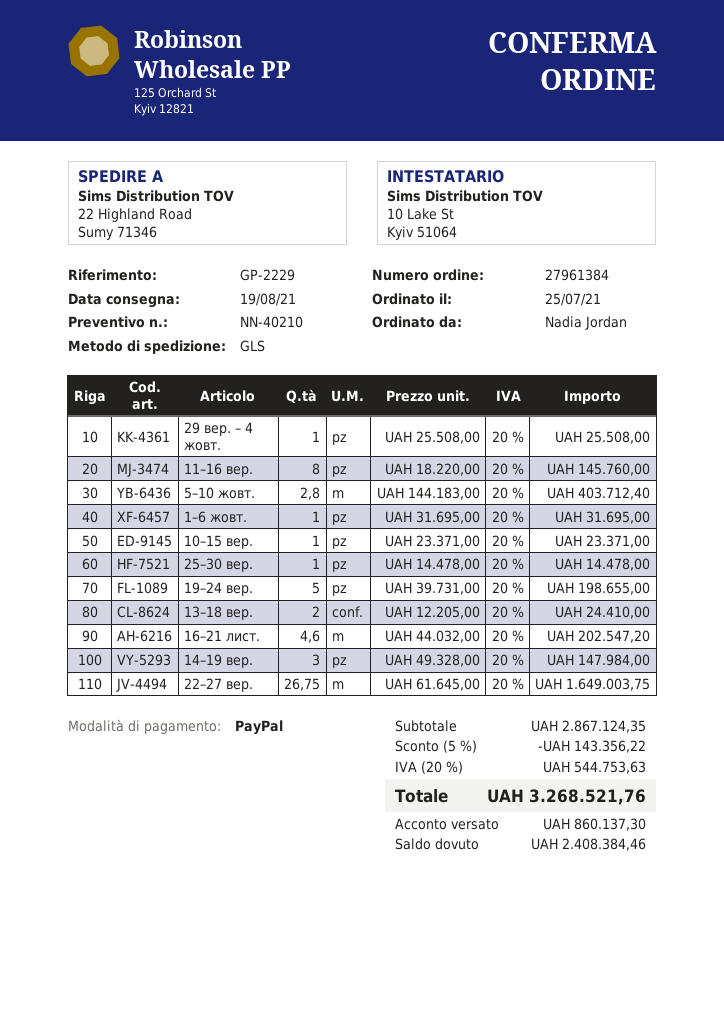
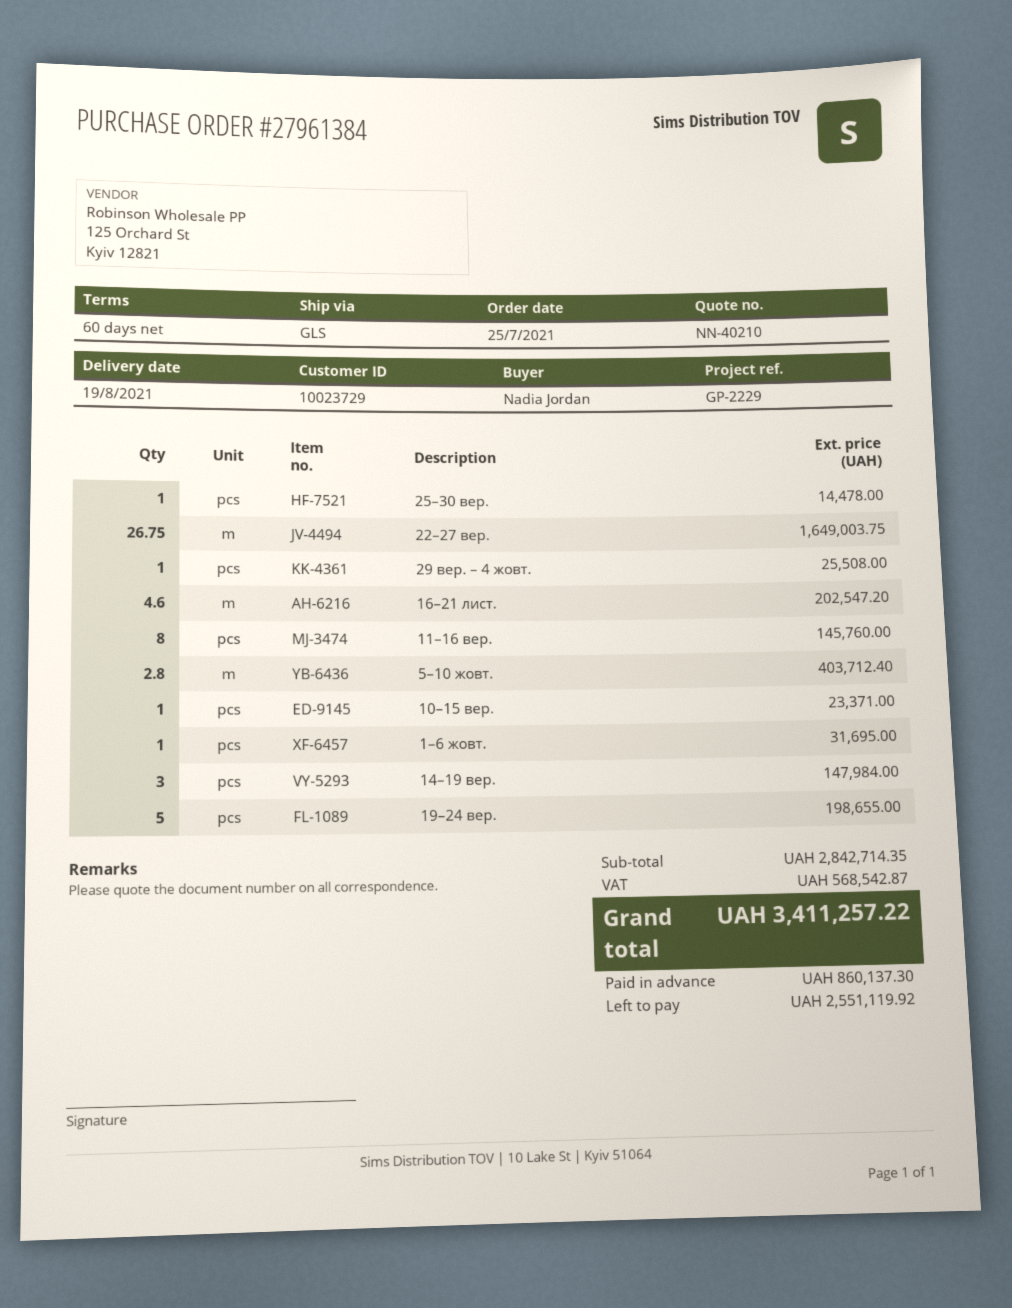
13–18 вер.: 2 for 24410.00 -> none
subtotal: 2867124.35 -> 2842714.35
discount: 5% = 143356.22 -> none
tax: 544753.63 -> 568542.87
total: 3268521.76 -> 3411257.22
balance: 2408384.46 -> 2551119.92

